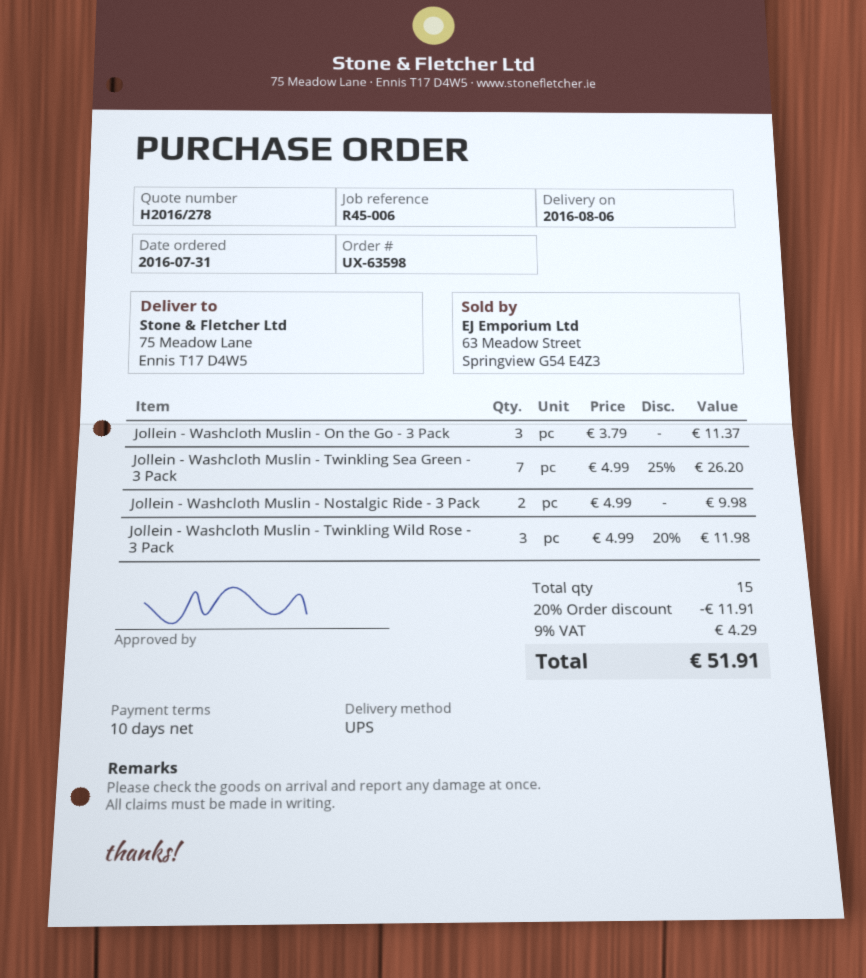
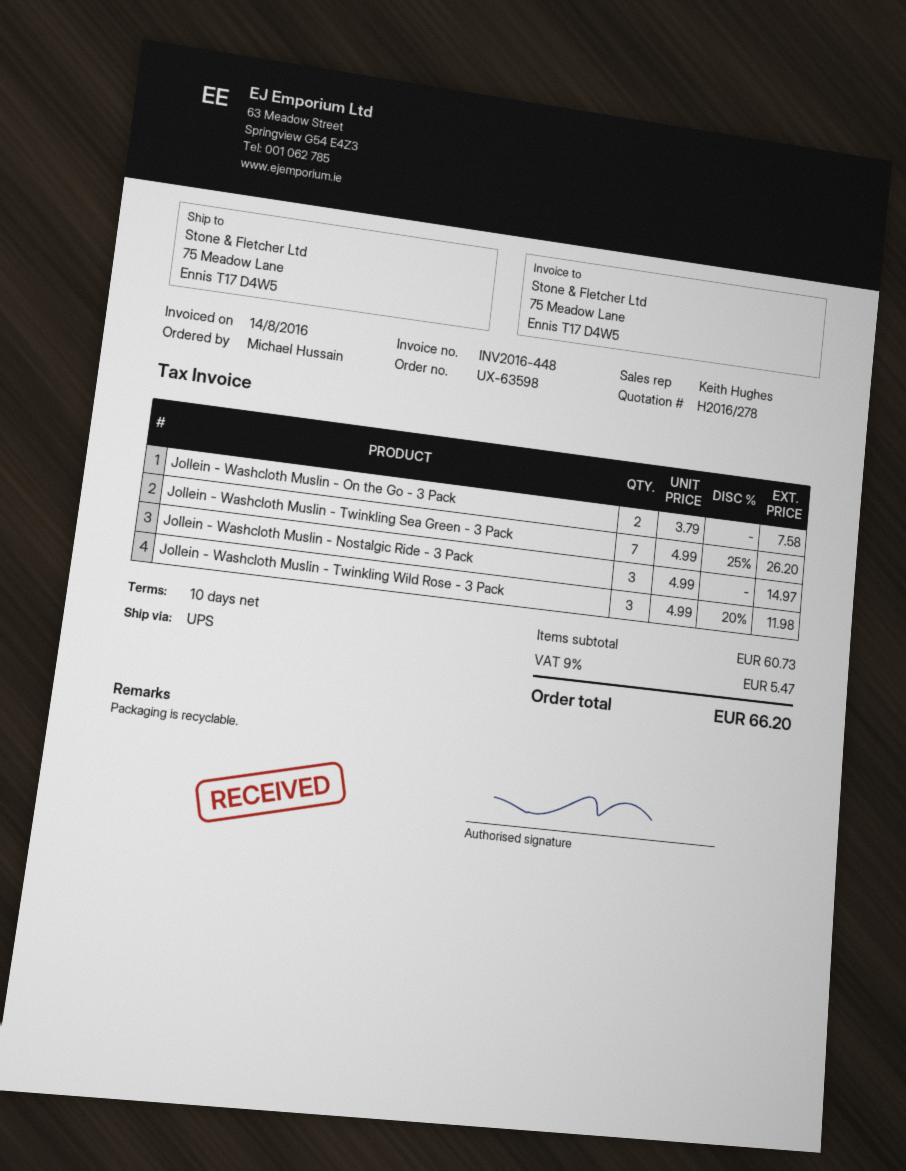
Jollein - Washcloth Muslin - On the Go - 3 Pack: 3 x 3.79 = 11.37 -> 2 x 3.79 = 7.58
Jollein - Washcloth Muslin - Nostalgic Ride - 3 Pack: 2 x 4.99 = 9.98 -> 3 x 4.99 = 14.97
discount: 20% = 11.91 -> none
tax: 9% = 4.29 -> 9% = 5.47
total: 51.91 -> 66.20

